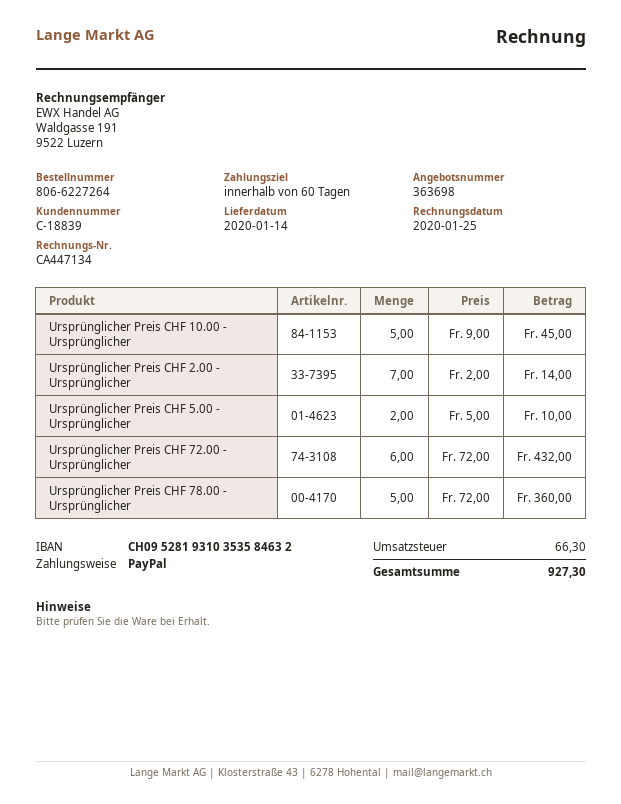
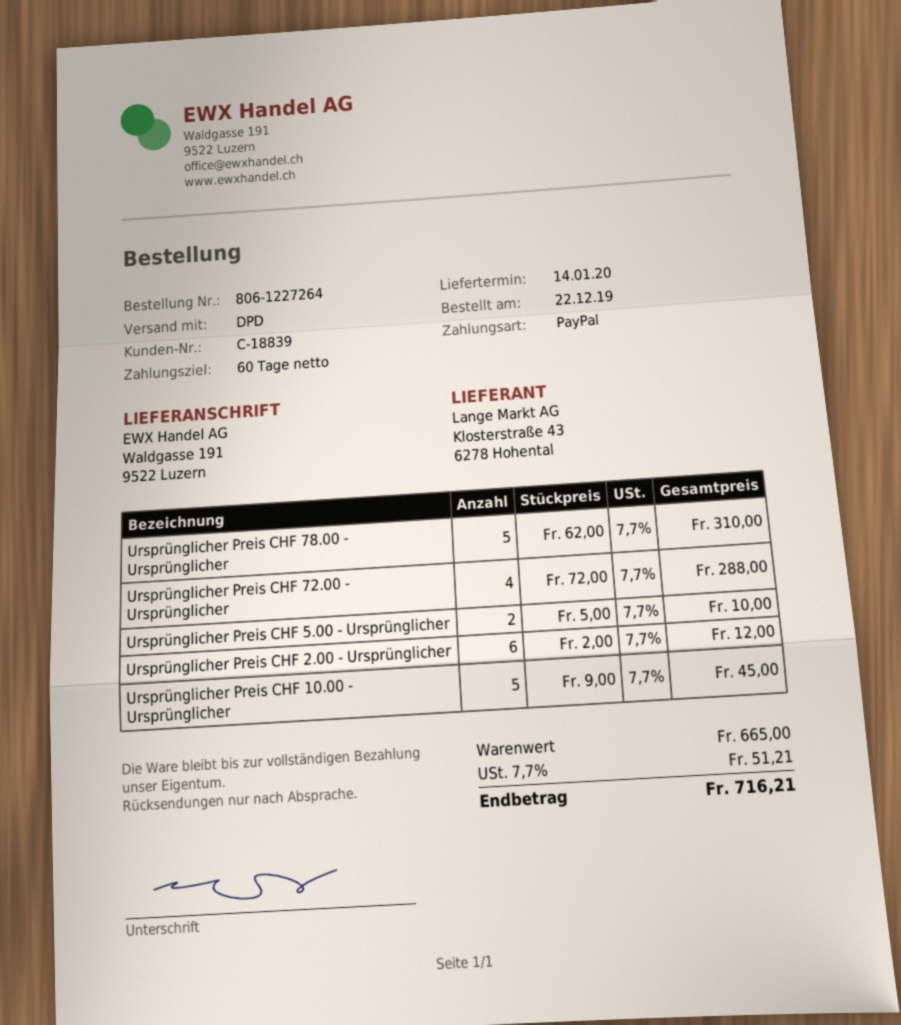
order number: 806-6227264 -> 806-1227264
Ursprünglicher Preis CHF 2.00 - Ursprünglicher: 7 x 2.00 = 14.00 -> 6 x 2.00 = 12.00
Ursprünglicher Preis CHF 72.00 - Ursprünglicher: 6 x 72.00 = 432.00 -> 4 x 72.00 = 288.00
Ursprünglicher Preis CHF 78.00 - Ursprünglicher: 5 x 72.00 = 360.00 -> 5 x 62.00 = 310.00
tax: 66.30 -> 51.21
total: 927.30 -> 716.21

